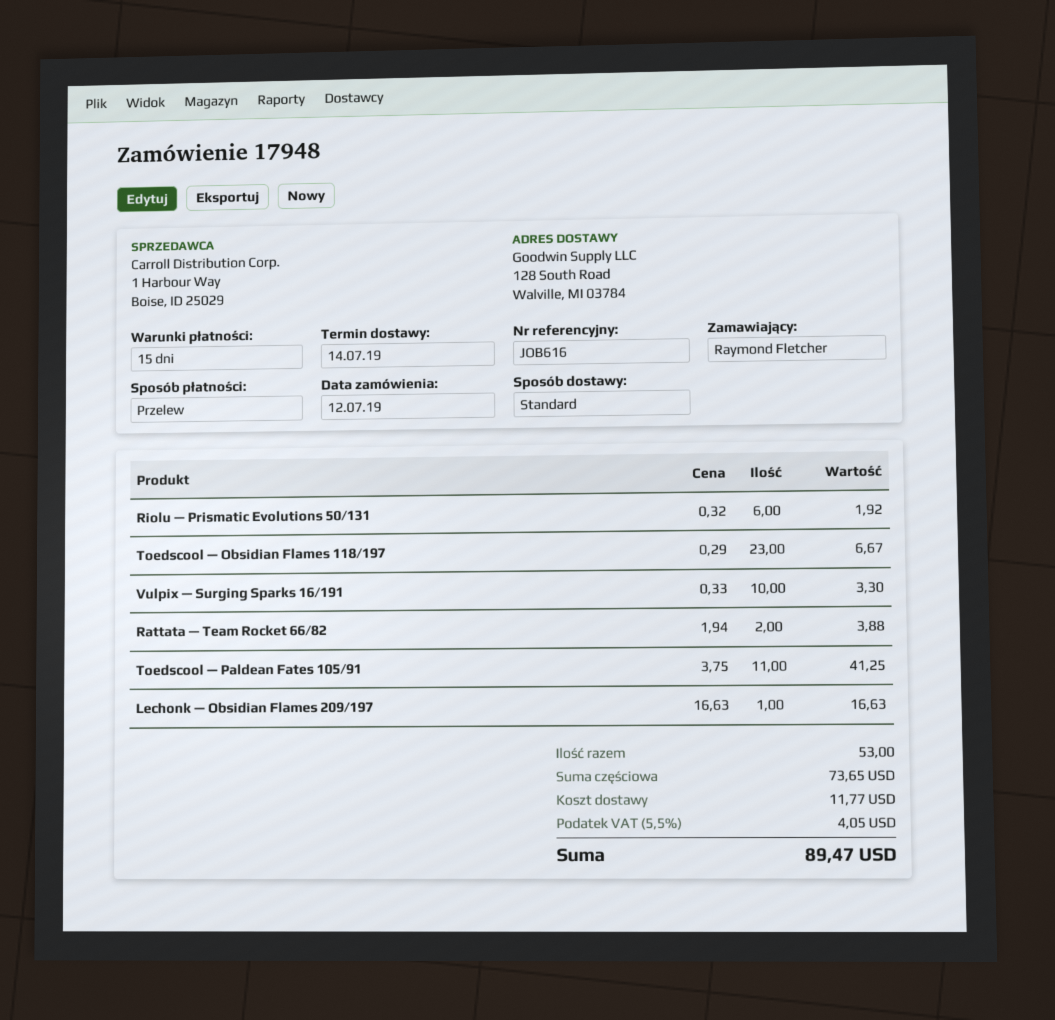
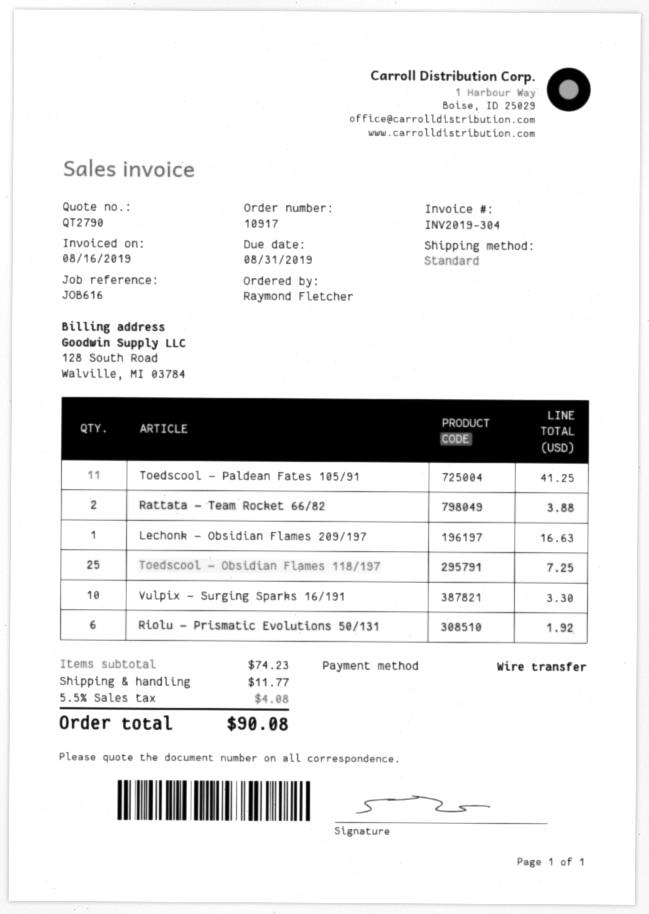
order number: 17948 -> 10917
Toedscool — Obsidian Flames 118/197: 23 for 6.67 -> 25 for 7.25
subtotal: 73.65 -> 74.23
tax: 5.5% = 4.05 -> 5.5% = 4.08
total: 89.47 -> 90.08

